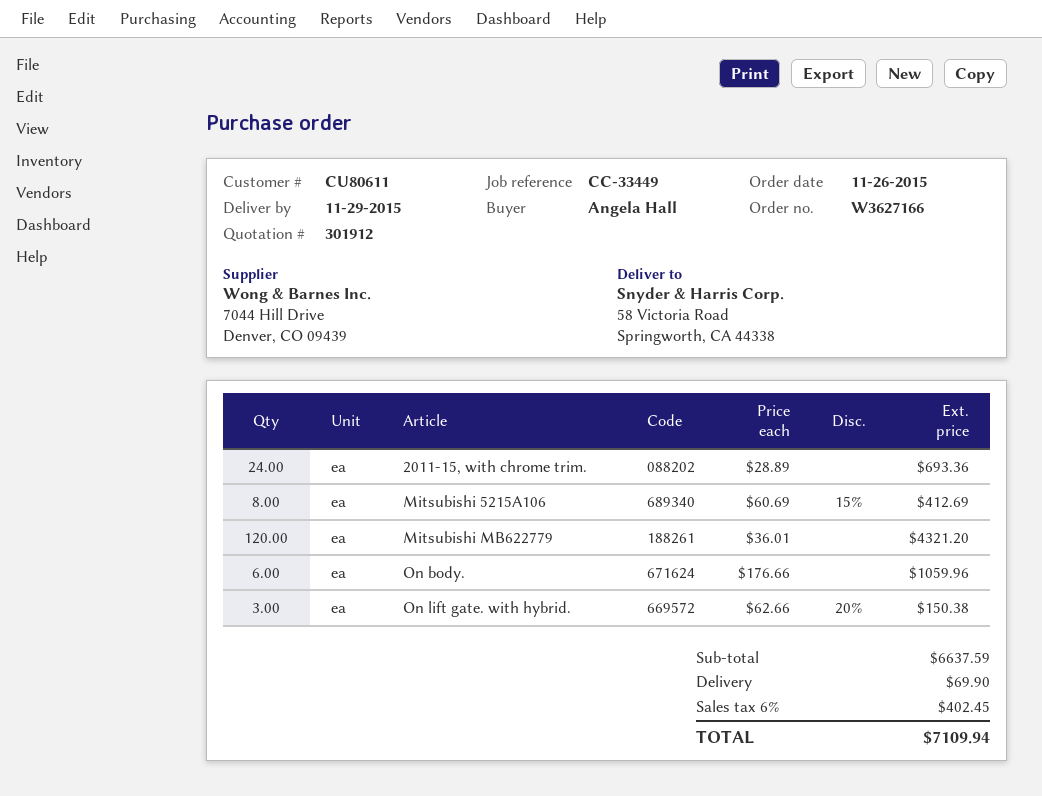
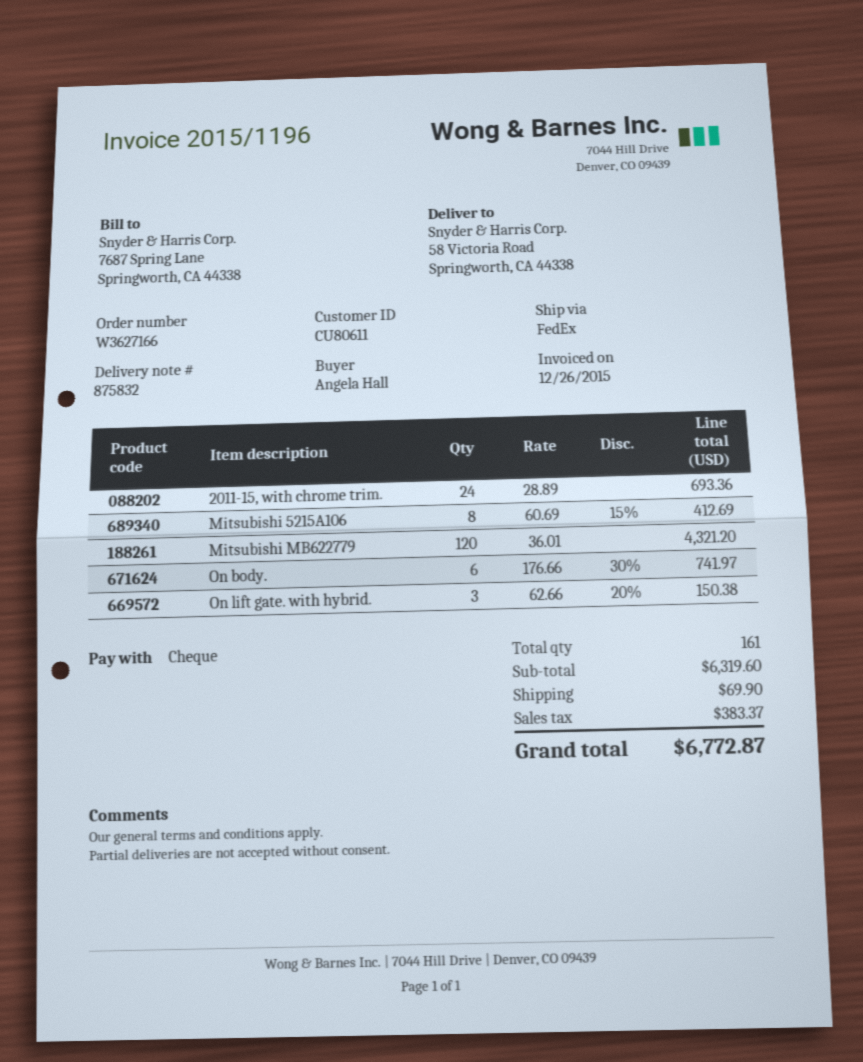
On body.: 6 x 176.66 = 1059.96 -> 6 x 176.66 - 30% = 741.97
subtotal: 6637.59 -> 6319.60
tax: 402.45 -> 383.37
total: 7109.94 -> 6772.87

